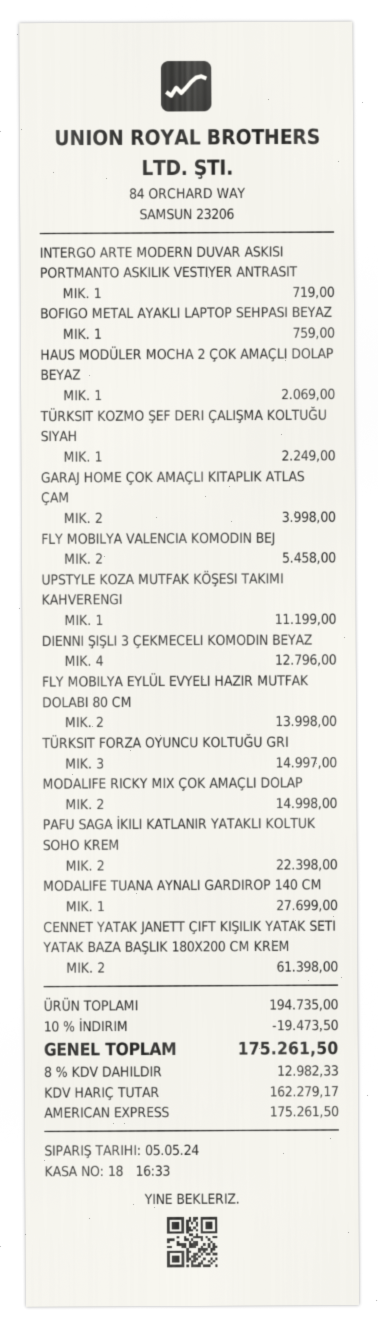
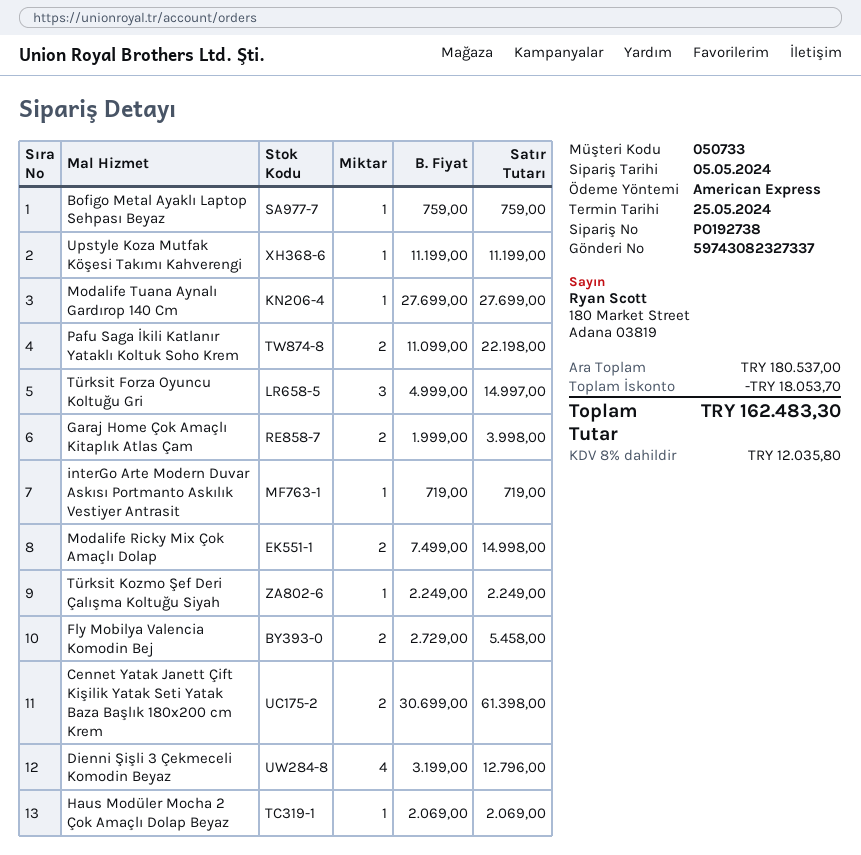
FLY MOBILYA EYLÜL EVYELI HAZIR MUTFAK DOLABI 80 CM: 2 for 13998.00 -> none
PAFU SAGA İKILI KATLANIR YATAKLI KOLTUK SOHO KREM: 2 for 22398.00 -> 2 for 22198.00
subtotal: 194735.00 -> 180537.00
discount: 19473.50 -> 18053.70
tax: 8% = 12982.33 -> 8% = 12035.80
total: 175261.50 -> 162483.30

